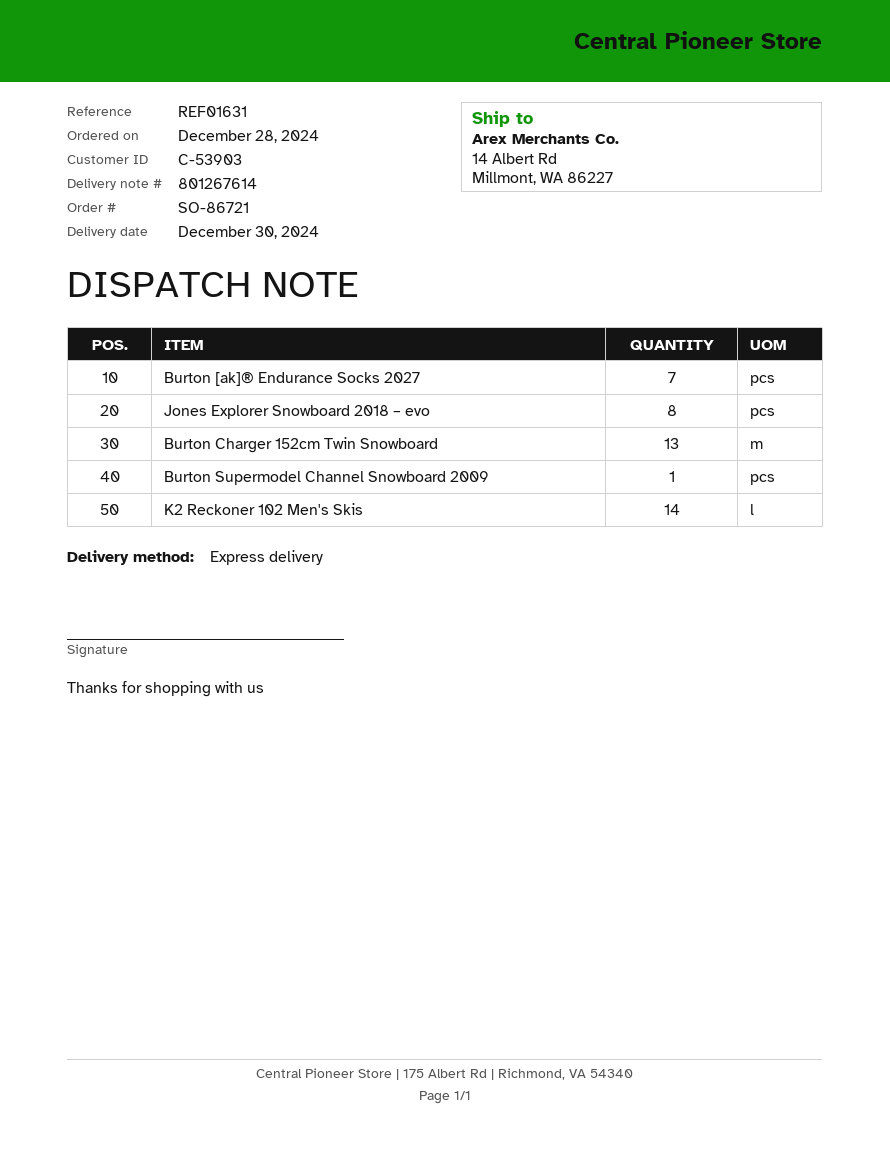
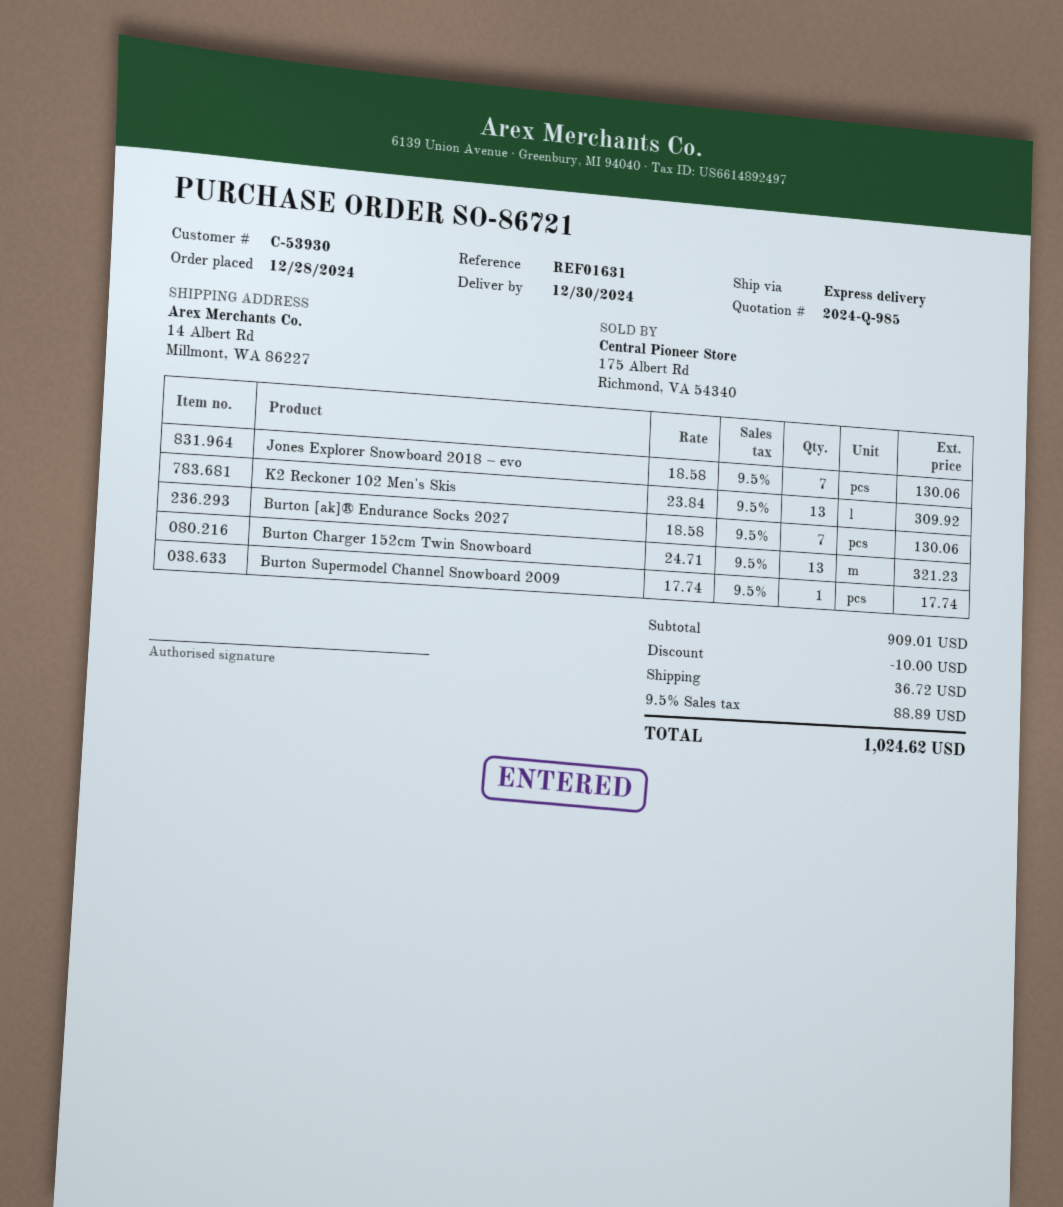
customer number: C-53903 -> C-53930
Jones Explorer Snowboard 2018 – evo: 8 -> 7
K2 Reckoner 102 Men's Skis: 14 -> 13

